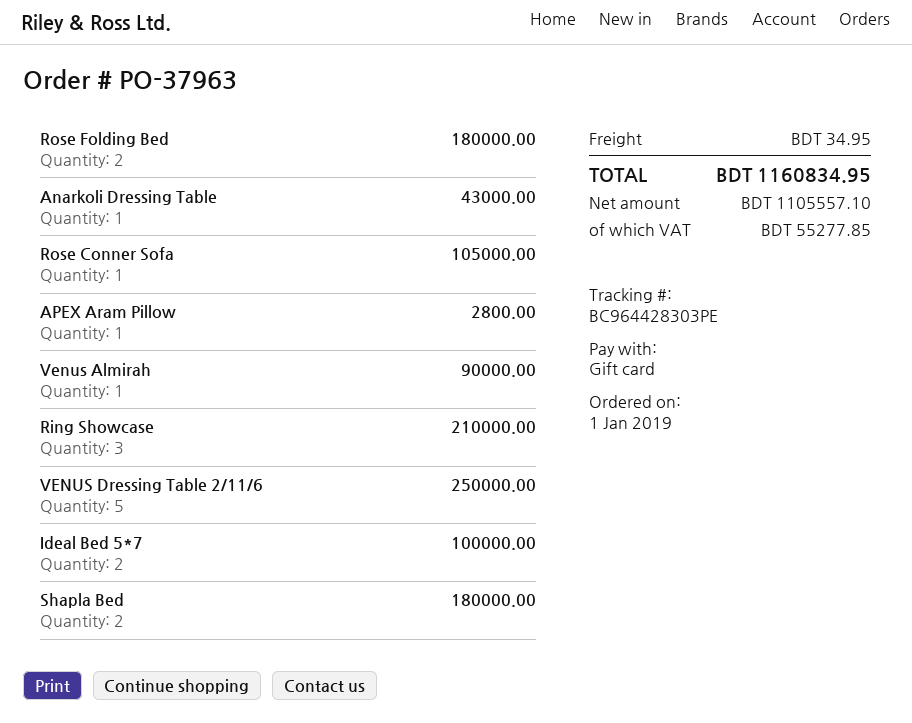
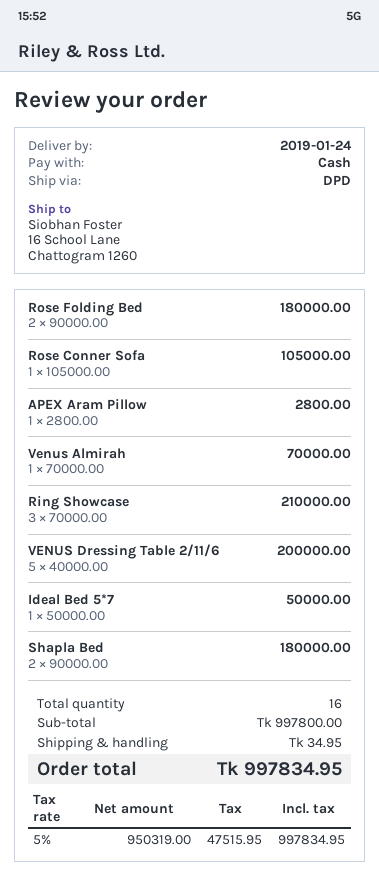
payment method: gift card -> cash
Anarkoli Dressing Table: 1 for 43000.00 -> none
Venus Almirah: 1 for 90000.00 -> 1 for 70000.00
VENUS Dressing Table 2/11/6: 5 for 250000.00 -> 5 for 200000.00
Ideal Bed 5*7: 2 for 100000.00 -> 1 for 50000.00
net: 1105557.10 -> 950319.00
tax: 55277.85 -> 47515.95
total: 1160834.95 -> 997834.95

